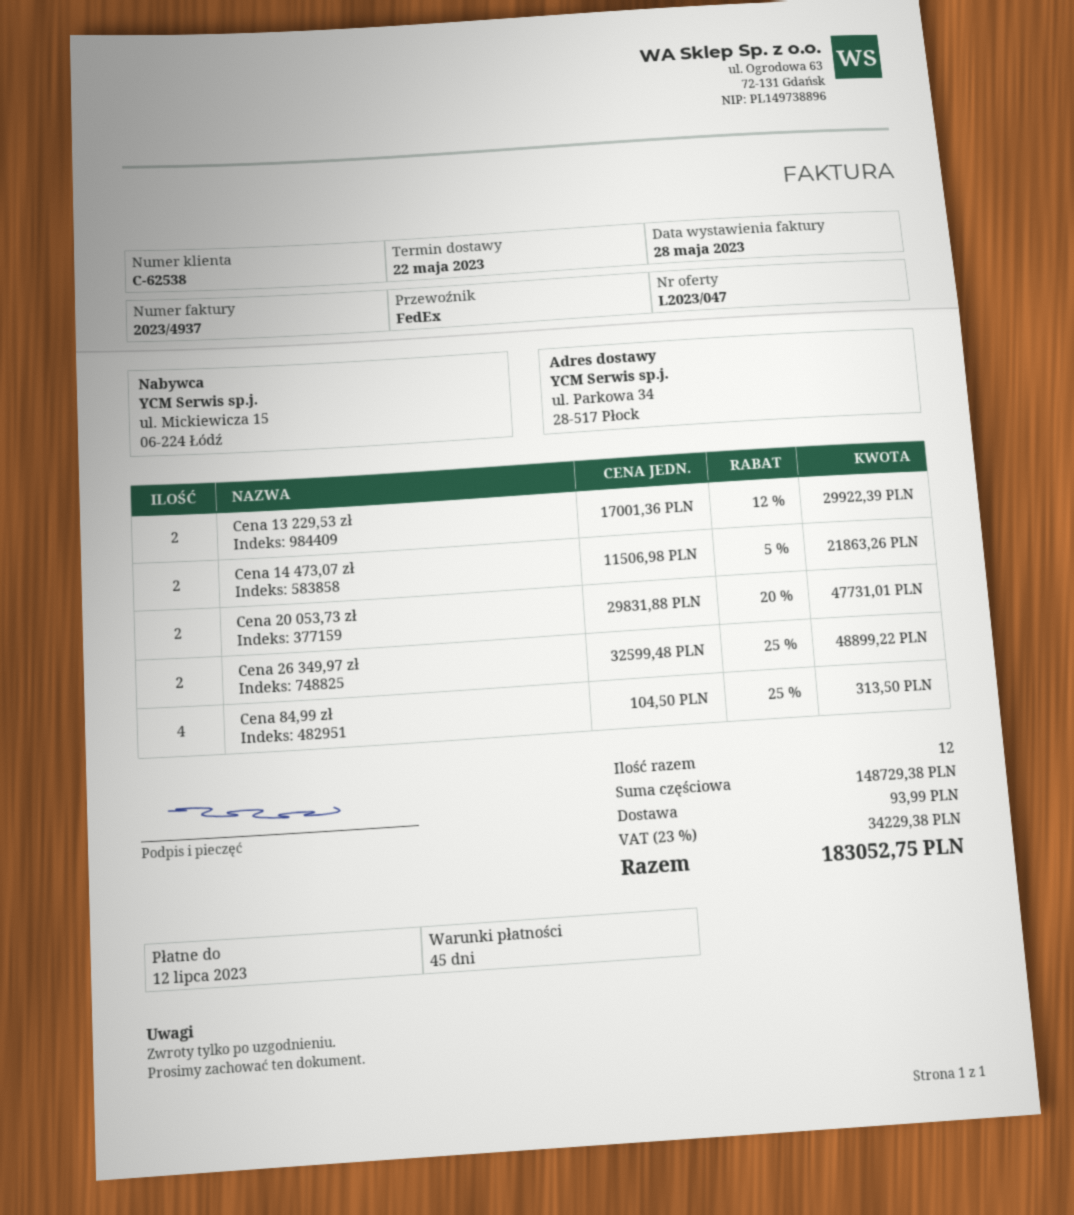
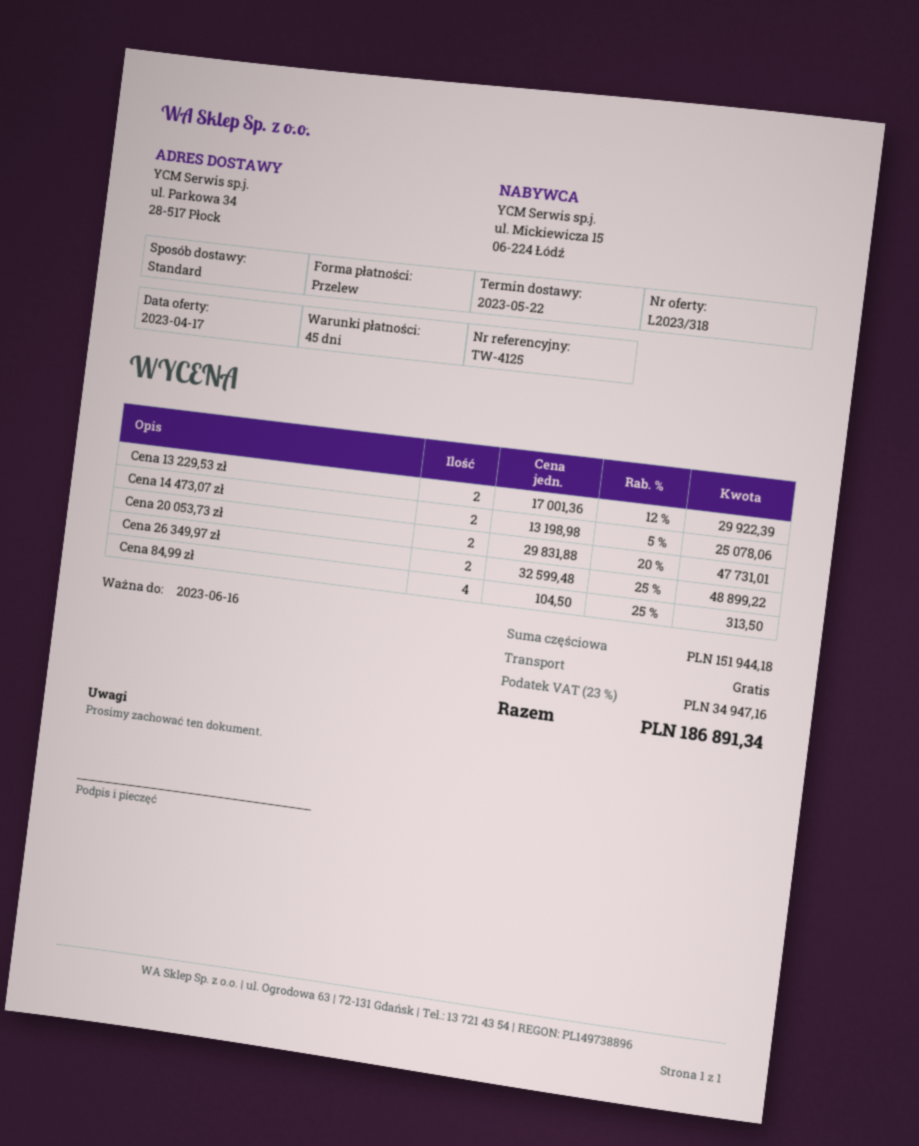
quote number: L2023/047 -> L2023/318
shipping method: FedEx -> standard
Cena 14 473,07 zł: 2 x 11506.98 - 5% = 21863.26 -> 2 x 13198.98 - 5% = 25078.06
subtotal: 148729.38 -> 151944.18
shipping: 93.99 -> 0.00
tax: 23% = 34229.38 -> 23% = 34947.16
total: 183052.75 -> 186891.34

